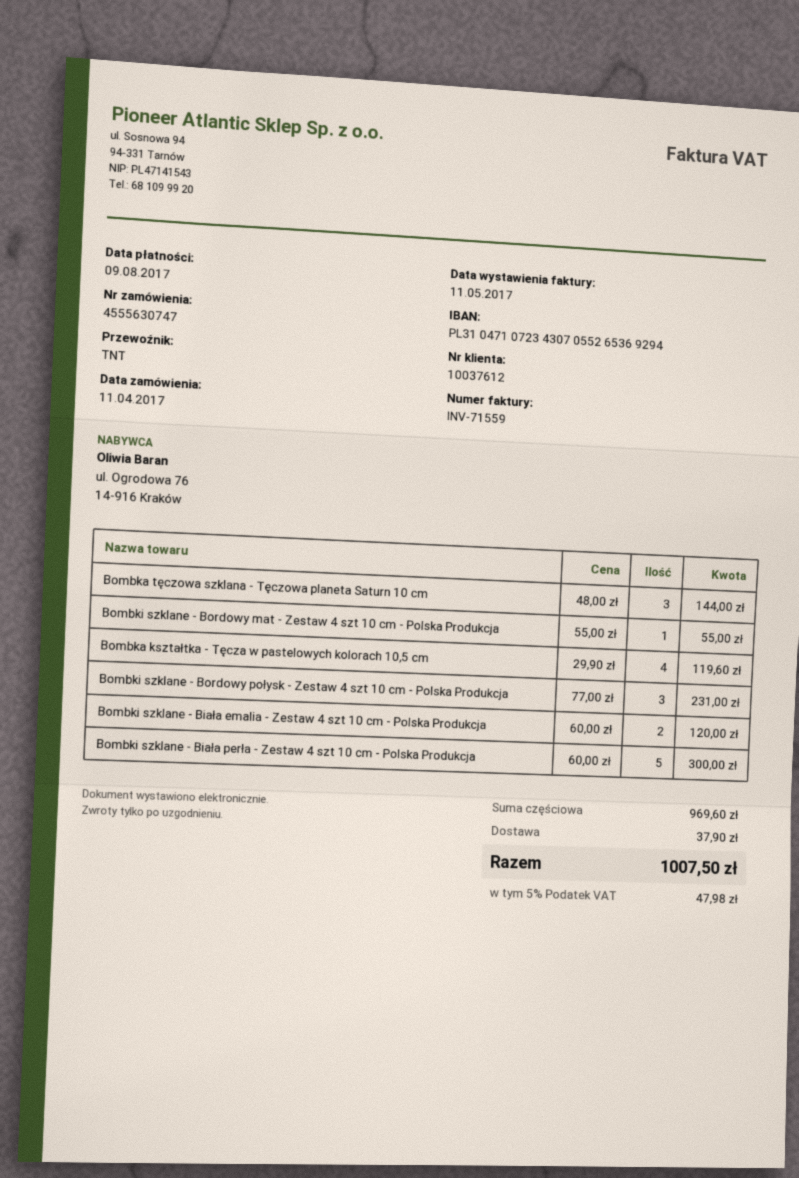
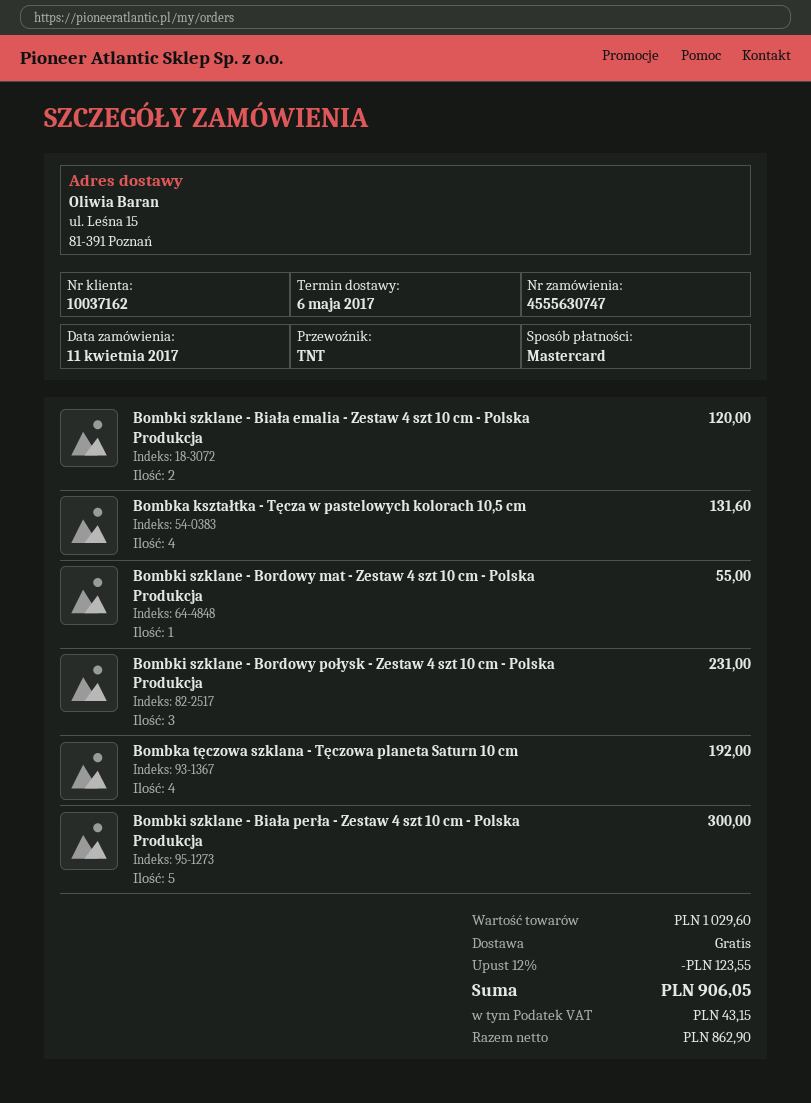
customer number: 10037612 -> 10037162
Bombka tęczowa szklana - Tęczowa planeta Saturn 10 cm: 3 for 144.00 -> 4 for 192.00
Bombka kształtka - Tęcza w pastelowych kolorach 10,5 cm: 4 for 119.60 -> 4 for 131.60
subtotal: 969.60 -> 1029.60
discount: none -> 12% = 123.55
shipping: 37.90 -> 0.00
tax: 47.98 -> 43.15
total: 1007.50 -> 906.05

